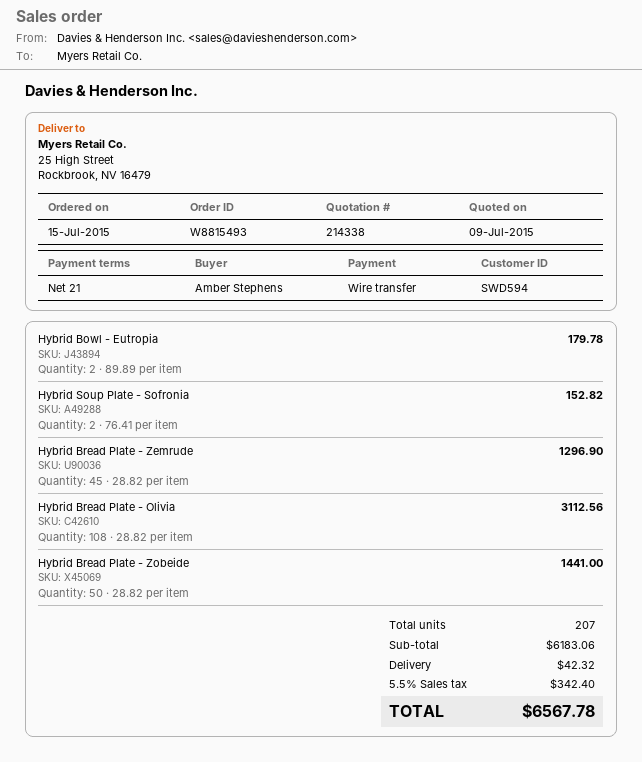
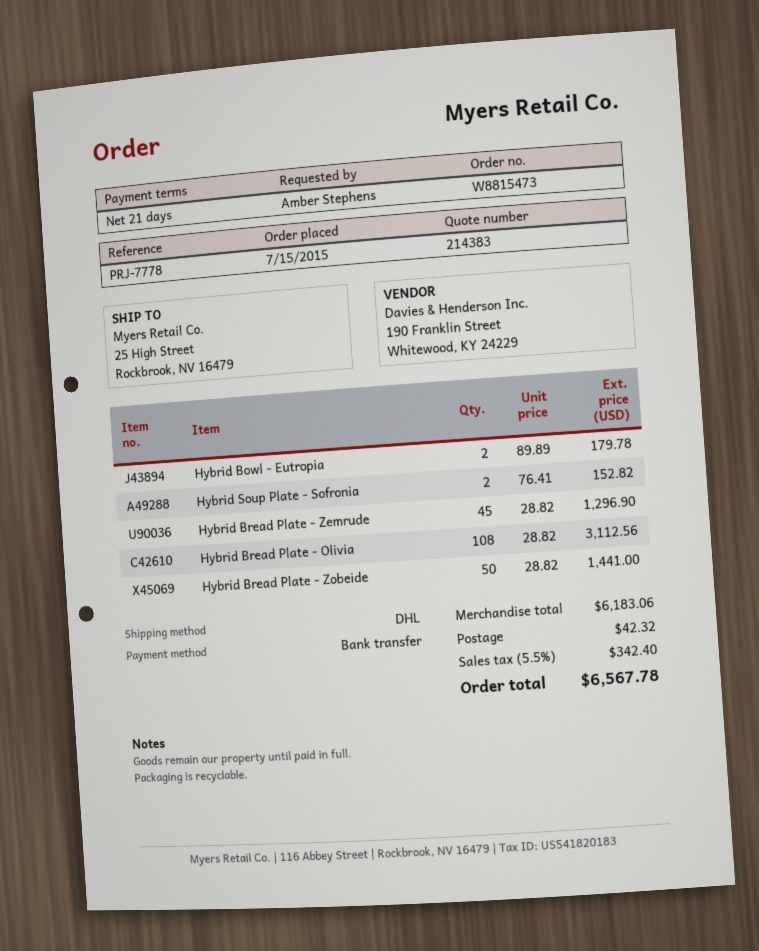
quote number: 214338 -> 214383
order number: W8815493 -> W8815473

